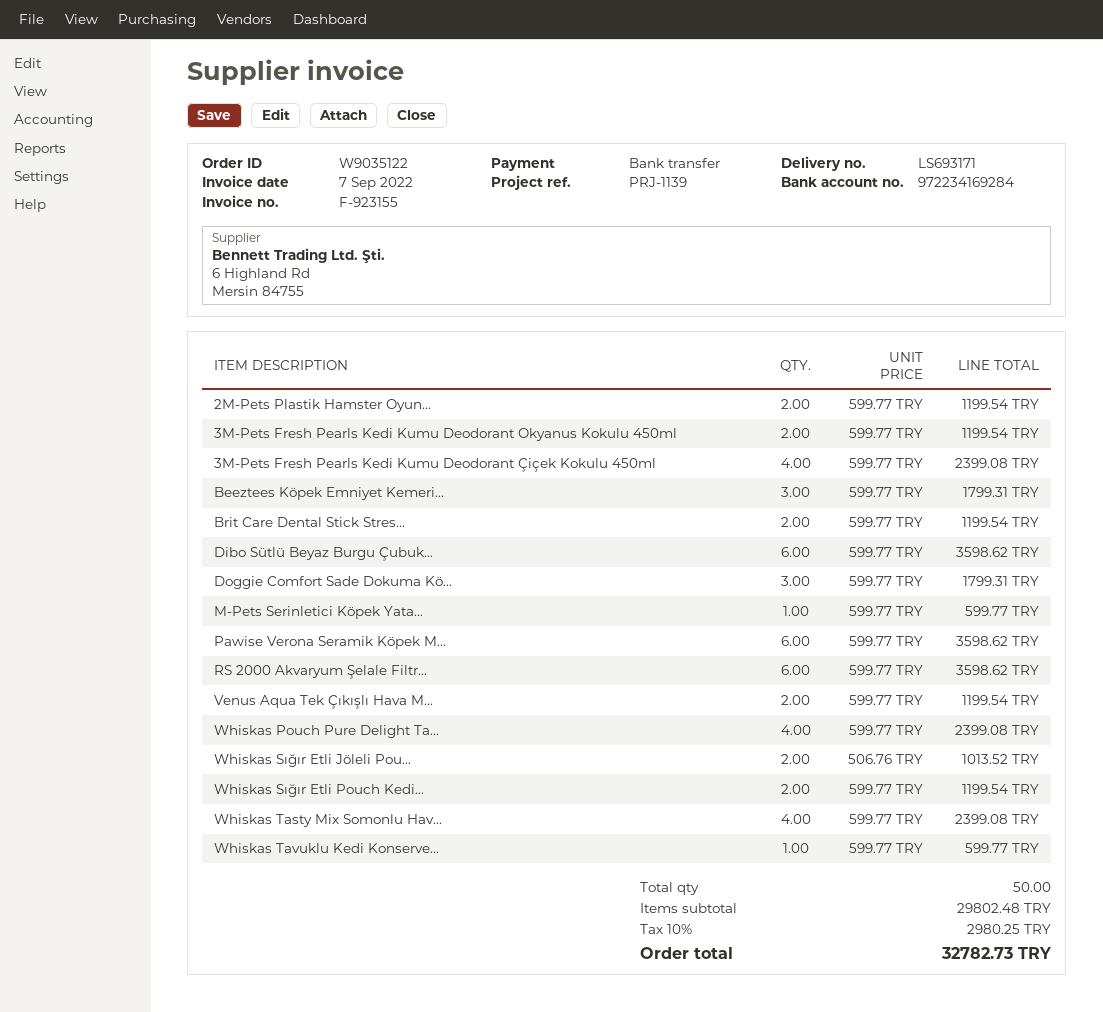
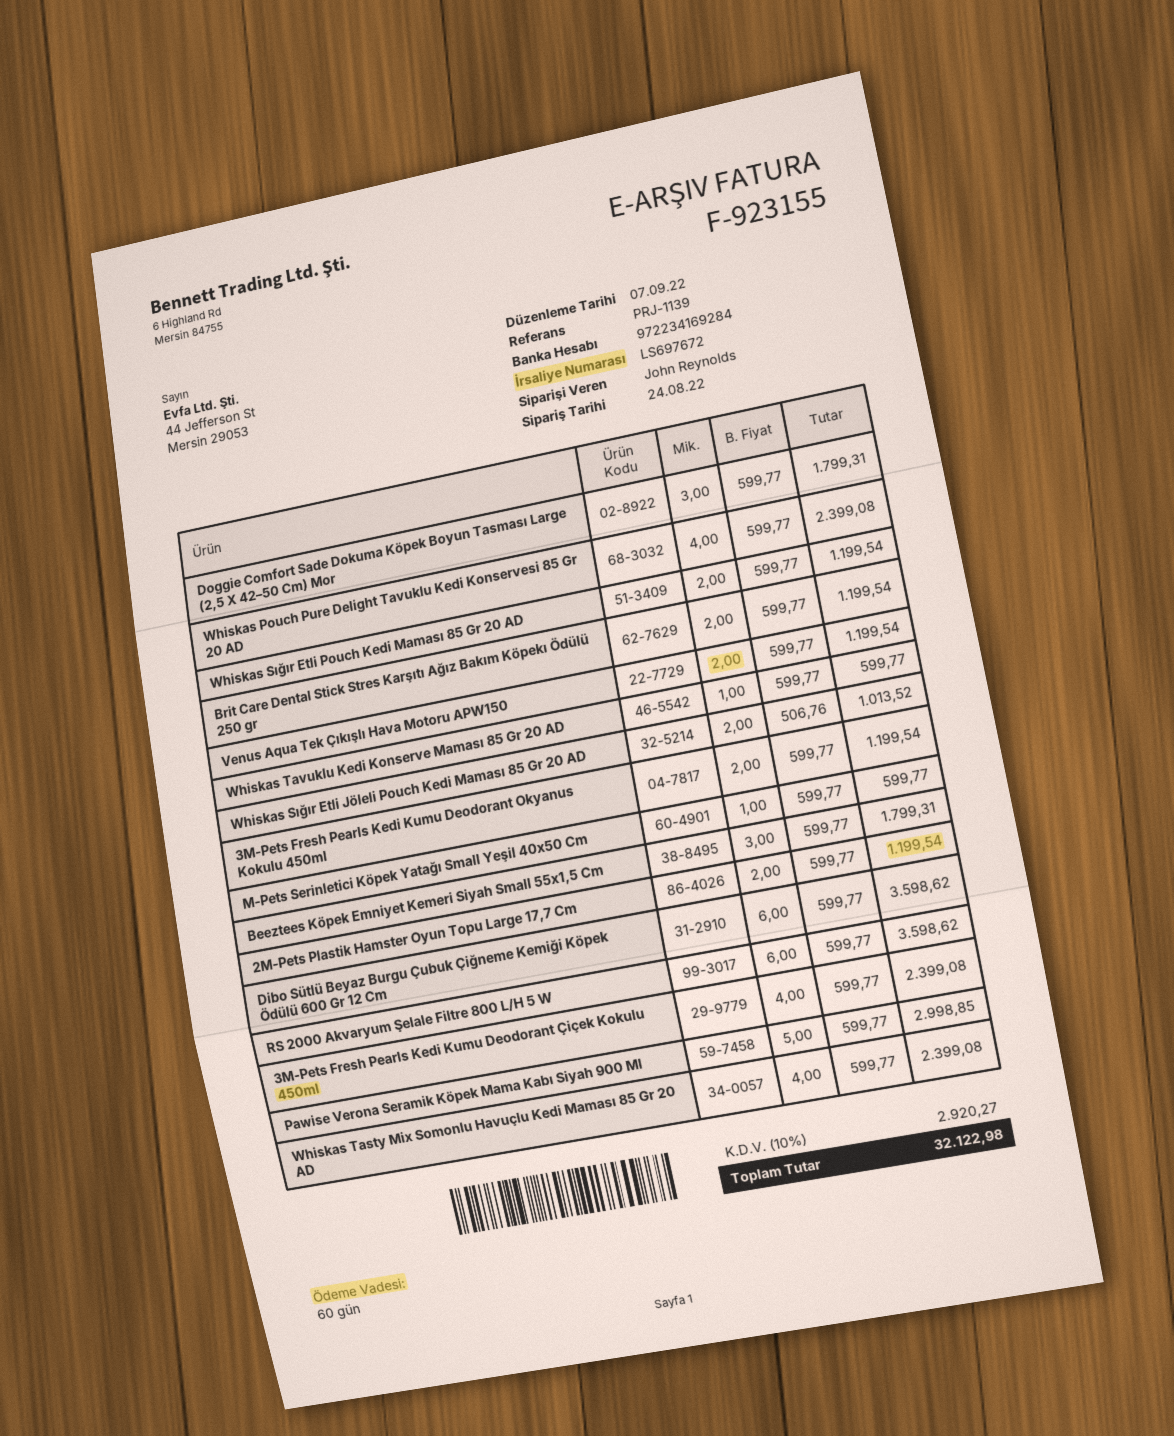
delivery note number: LS693171 -> LS697672
Pawise Verona Seramik Köpek M...: 6 x 599.77 = 3598.62 -> 5 x 599.77 = 2998.85
tax: 10% = 2980.25 -> 10% = 2920.27
total: 32782.73 -> 32122.98

